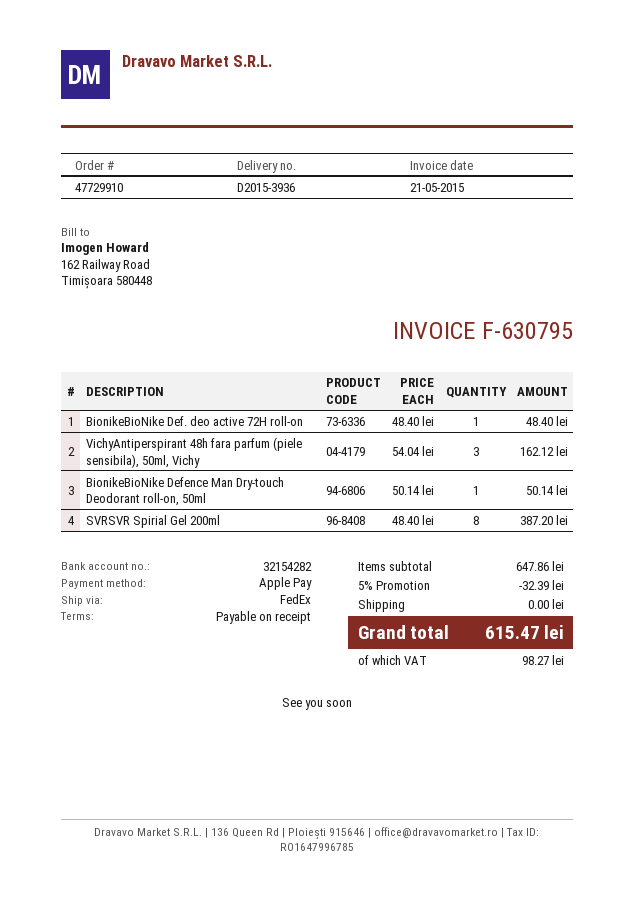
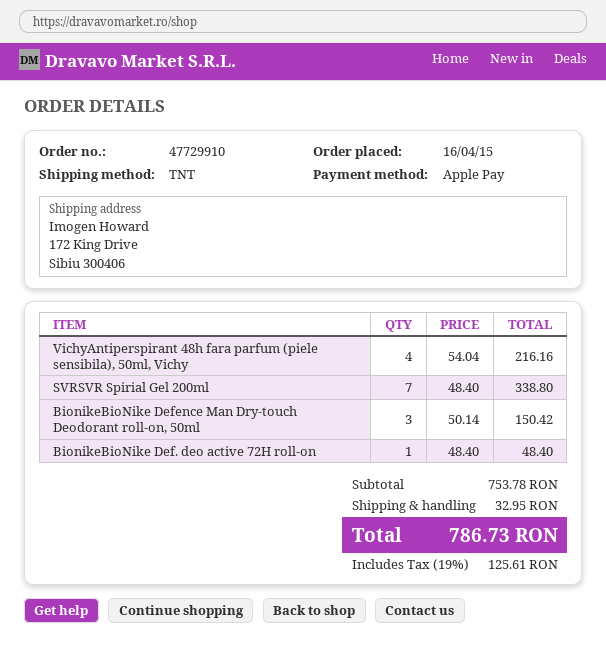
shipping method: FedEx -> TNT
VichyAntiperspirant 48h fara parfum (piele sensibila), 50ml, Vichy: 3 x 54.04 = 162.12 -> 4 x 54.04 = 216.16
BionikeBioNike Defence Man Dry-touch Deodorant roll-on, 50ml: 1 x 50.14 = 50.14 -> 3 x 50.14 = 150.42
SVRSVR Spirial Gel 200ml: 8 x 48.40 = 387.20 -> 7 x 48.40 = 338.80
subtotal: 647.86 -> 753.78
discount: 5% = 32.39 -> none
shipping: 0.00 -> 32.95
tax: 98.27 -> 125.61
total: 615.47 -> 786.73

